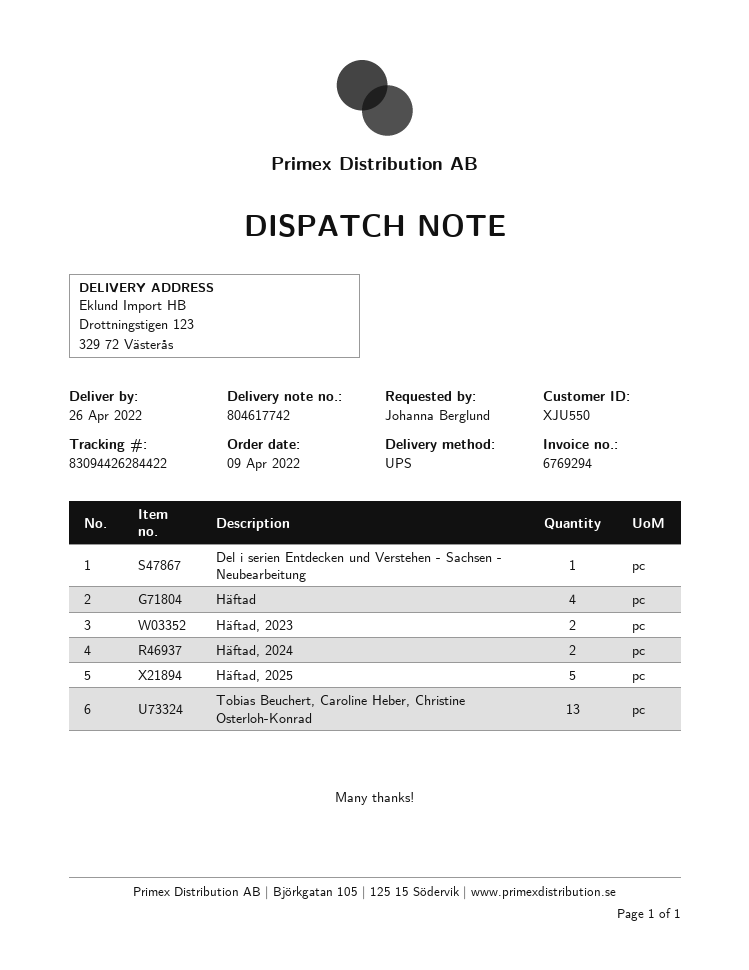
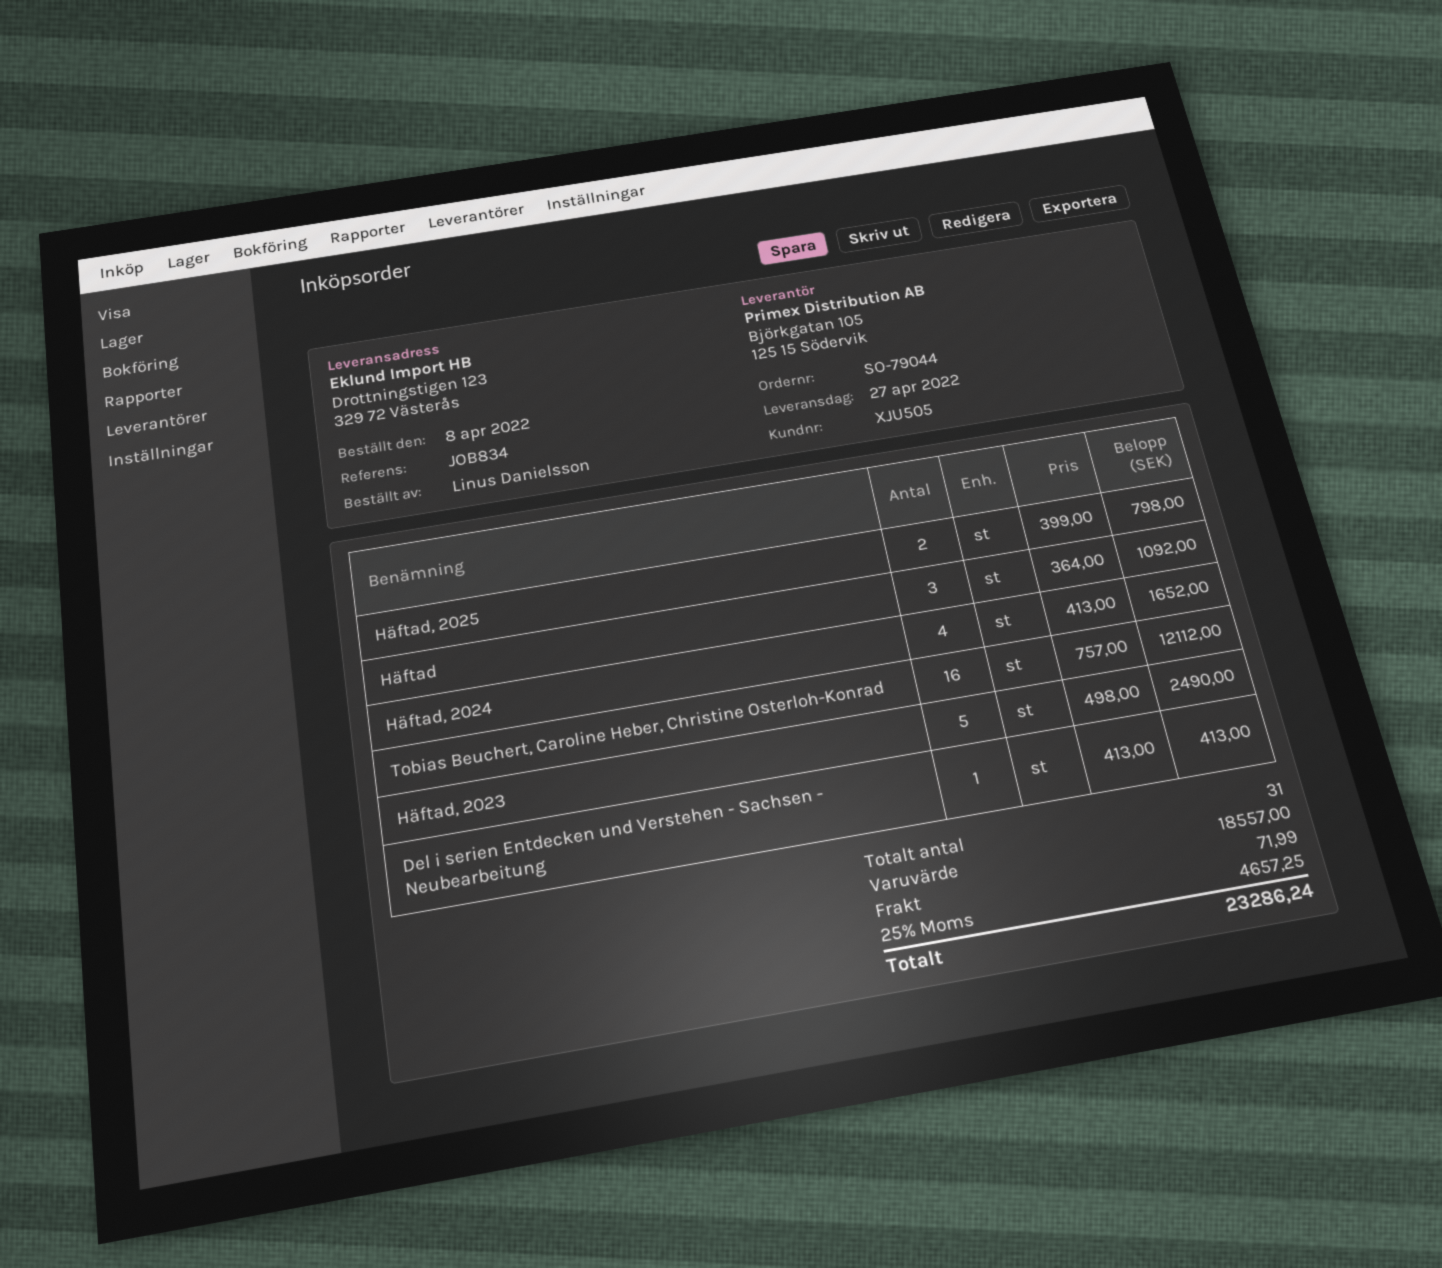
order date: 2022-04-09 -> 2022-04-08
delivery date: 2022-04-26 -> 2022-04-27
customer number: XJU550 -> XJU505
ordered by: Johanna Berglund -> Linus Danielsson
Häftad: 4 -> 3
Häftad, 2023: 2 -> 5
Häftad, 2024: 2 -> 4
Häftad, 2025: 5 -> 2
Tobias Beuchert, Caroline Heber, Christine Osterloh-Konrad: 13 -> 16

